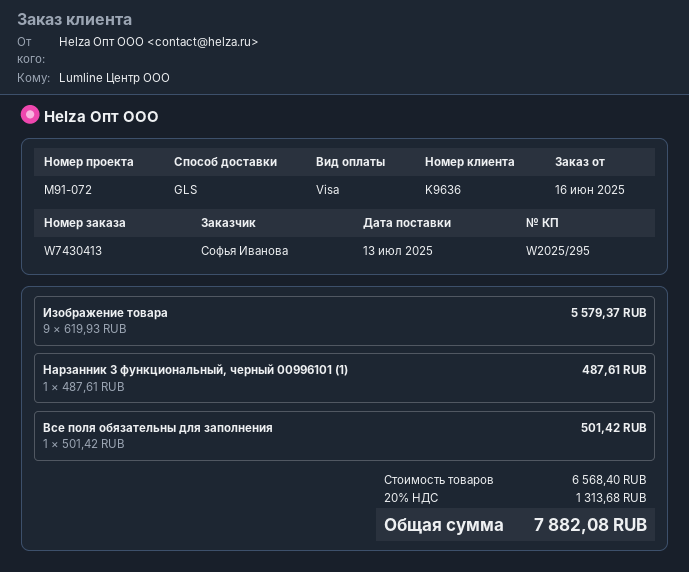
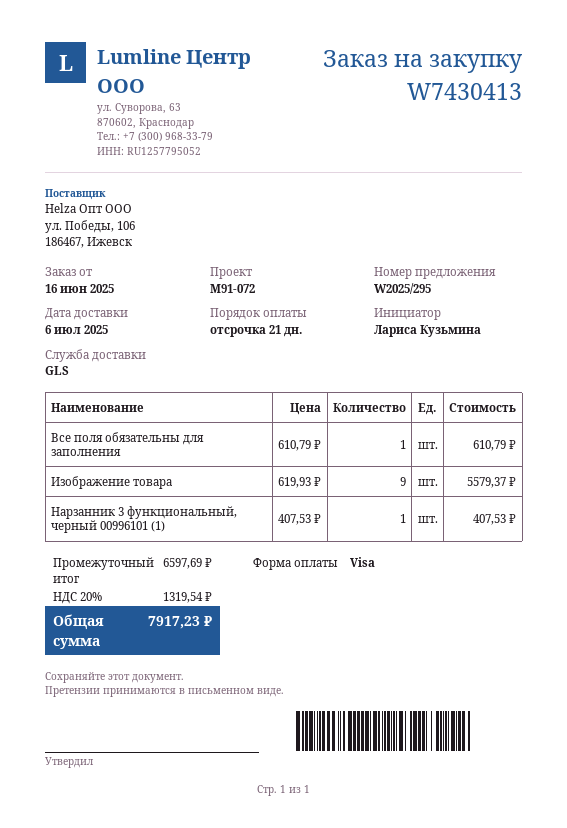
delivery date: 2025-07-13 -> 2025-07-06
ordered by: Софья Иванова -> Лариса Кузьмина
Нарзанник 3 функциональный, черный 00996101 (1): 1 x 487.61 = 487.61 -> 1 x 407.53 = 407.53
Все поля обязательны для заполнения: 1 x 501.42 = 501.42 -> 1 x 610.79 = 610.79
subtotal: 6568.40 -> 6597.69
tax: 20% = 1313.68 -> 20% = 1319.54
total: 7882.08 -> 7917.23

